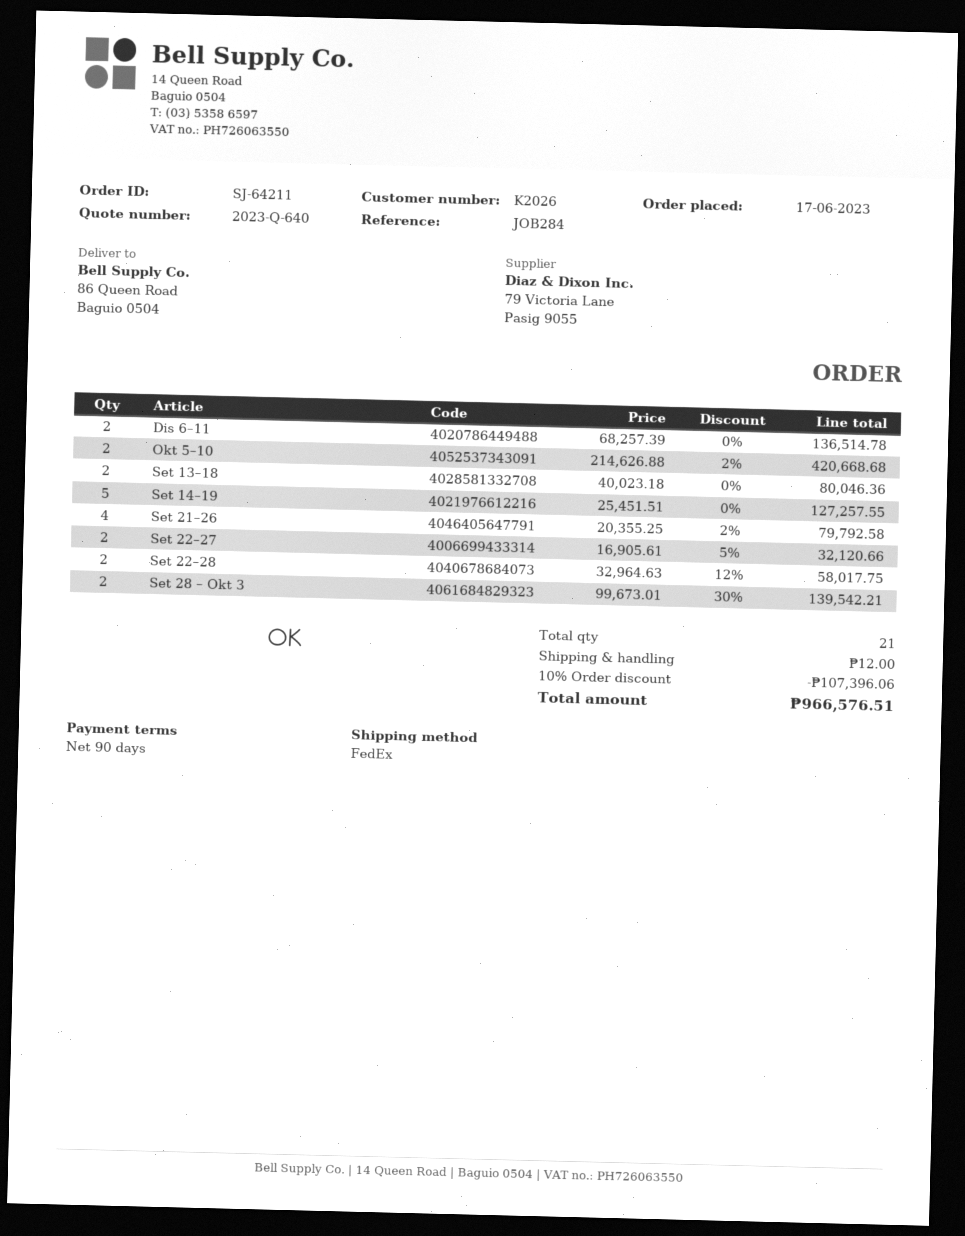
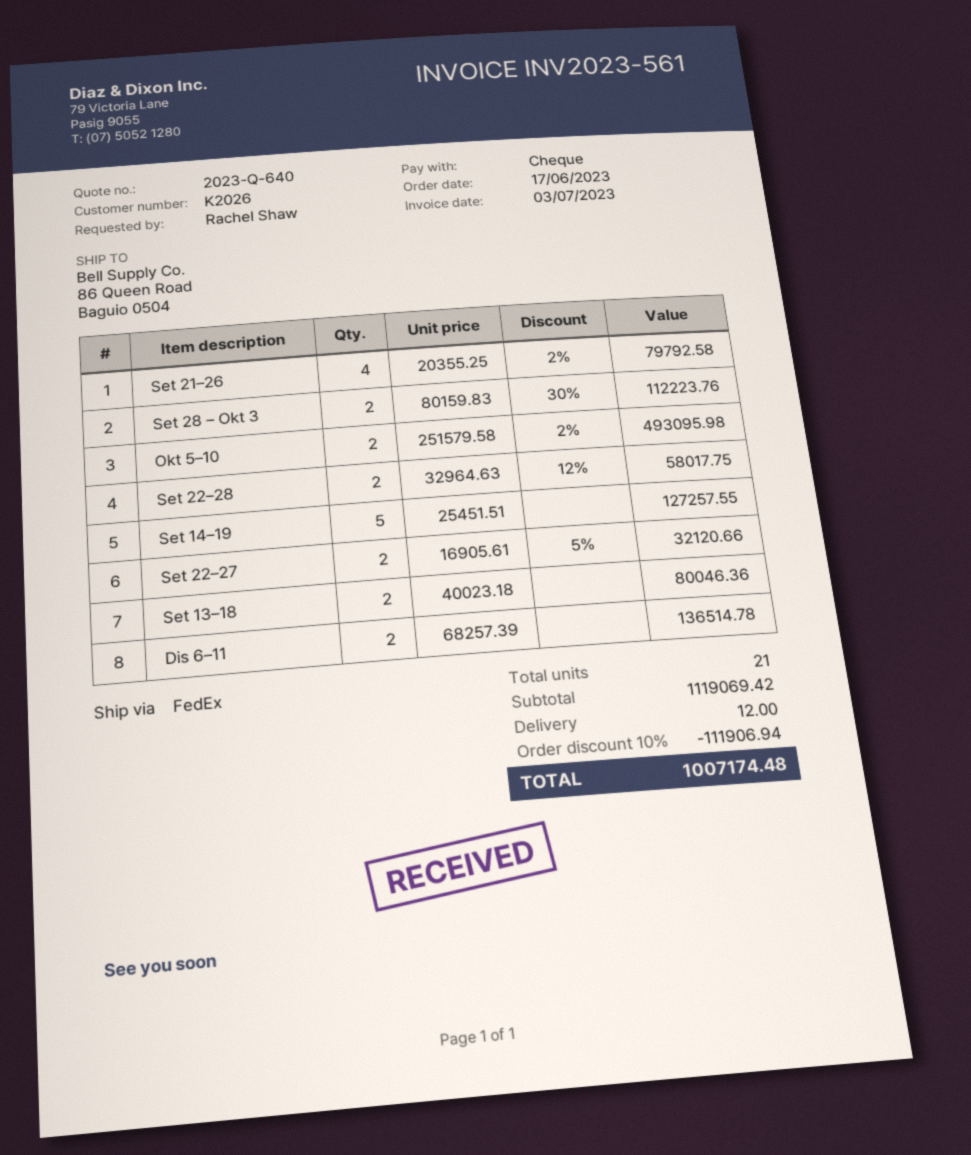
Okt 5–10: 2 x 214626.88 - 2% = 420668.68 -> 2 x 251579.58 - 2% = 493095.98
Set 28 – Okt 3: 2 x 99673.01 - 30% = 139542.21 -> 2 x 80159.83 - 30% = 112223.76
discount: 10% = 107396.06 -> 10% = 111906.94
total: 966576.51 -> 1007174.48

